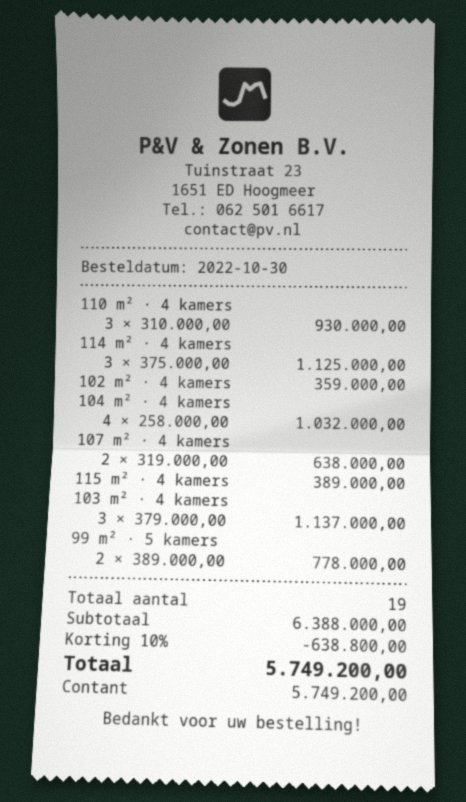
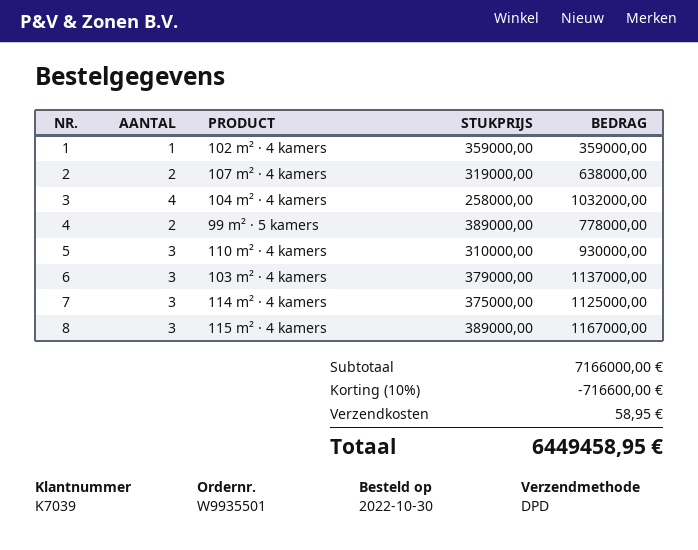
115 m² · 4 kamers: 1 x 389000.00 = 389000.00 -> 3 x 389000.00 = 1167000.00
subtotal: 6388000.00 -> 7166000.00
discount: 10% = 638800.00 -> 10% = 716600.00
shipping: none -> 58.95
total: 5749200.00 -> 6449458.95

